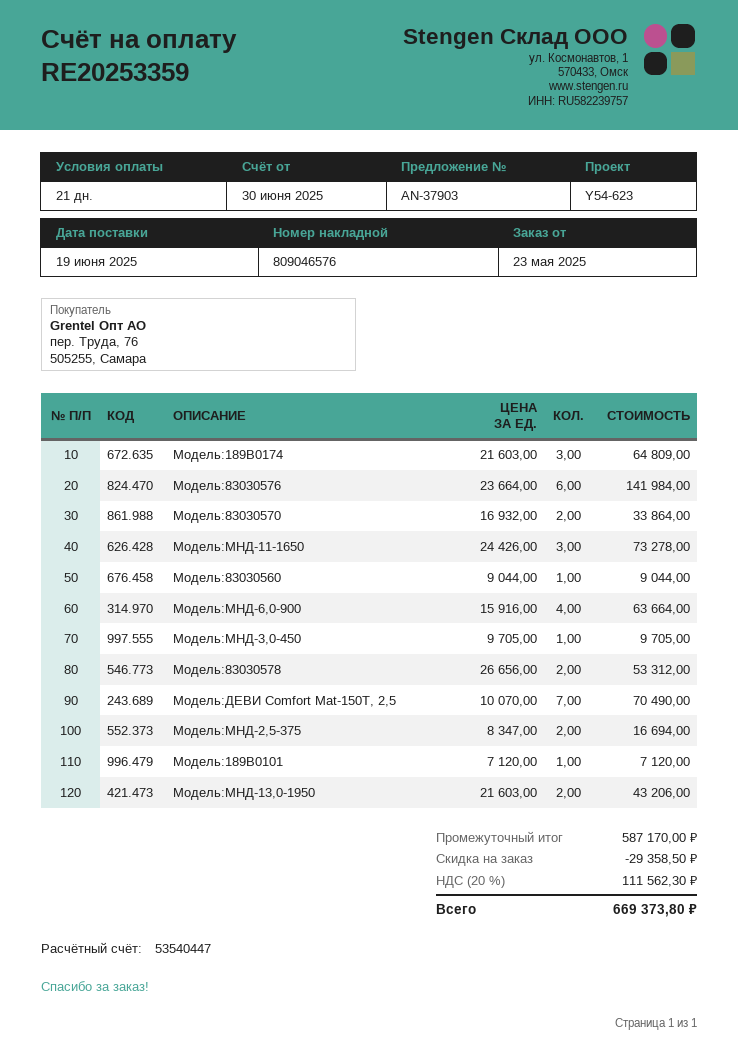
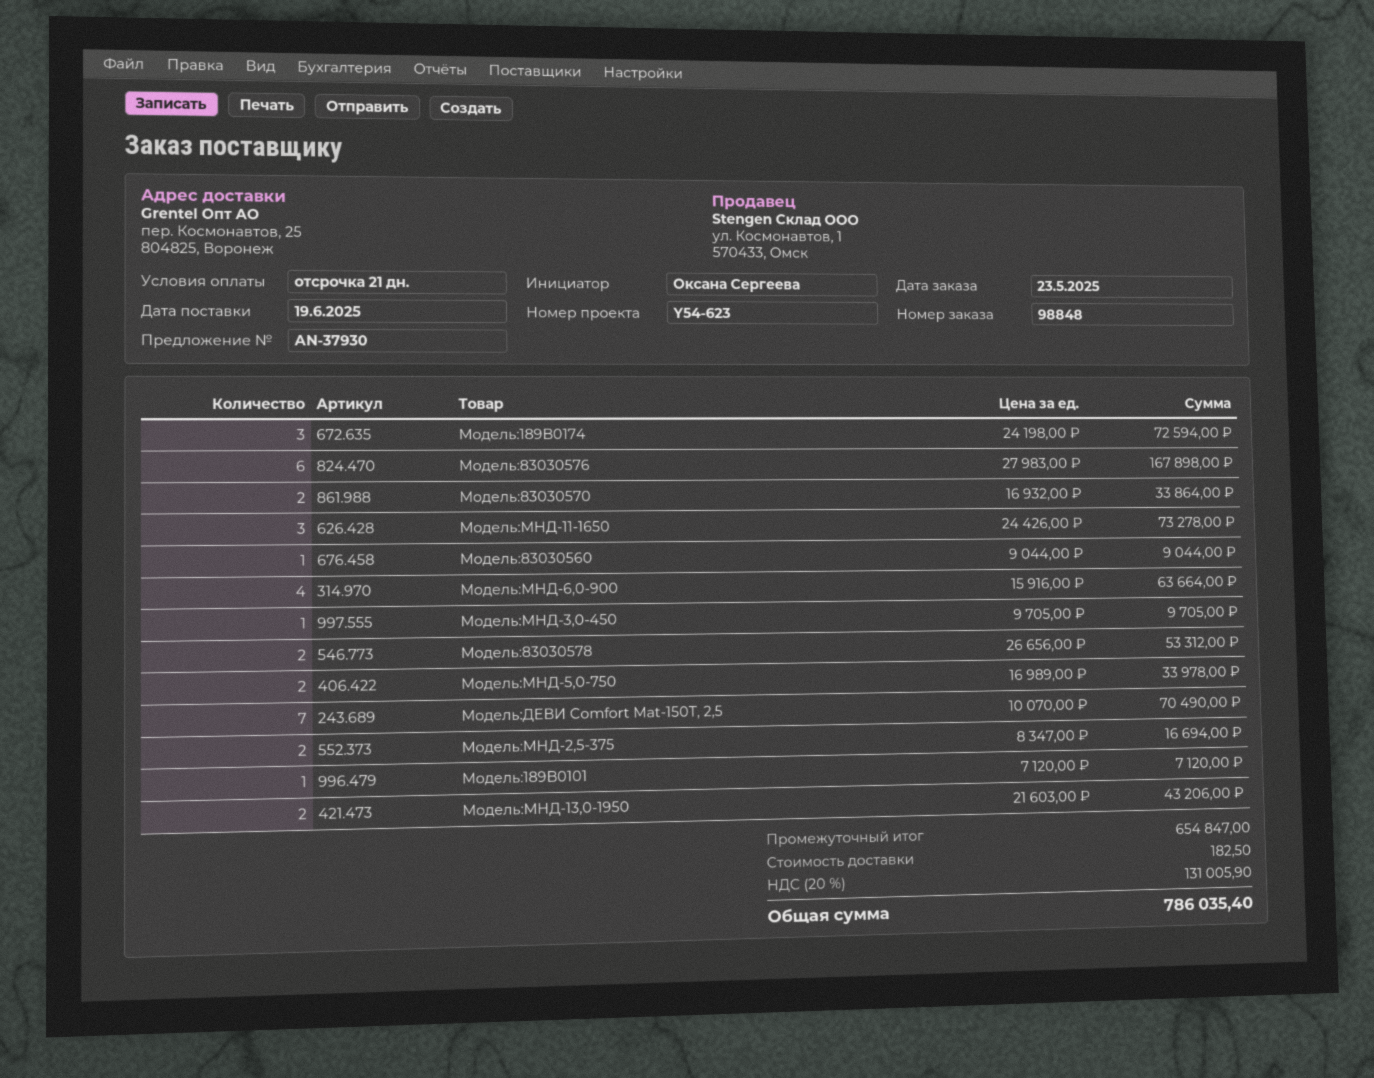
quote number: AN-37903 -> AN-37930
Модель:189B0174: 3 x 21603.00 = 64809.00 -> 3 x 24198.00 = 72594.00
Модель:83030576: 6 x 23664.00 = 141984.00 -> 6 x 27983.00 = 167898.00
Модель:МНД-5,0-750: none -> 2 x 16989.00 = 33978.00
subtotal: 587170.00 -> 654847.00
discount: 29358.50 -> none
shipping: none -> 182.50
tax: 20% = 111562.30 -> 20% = 131005.90
total: 669373.80 -> 786035.40

